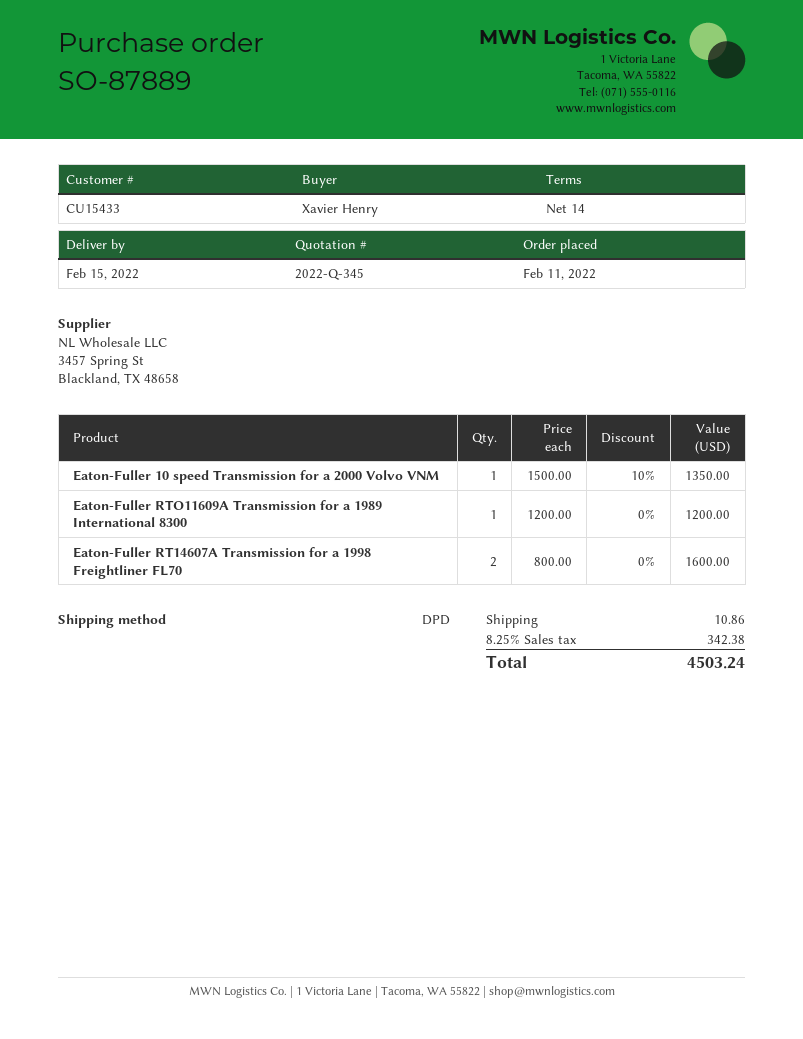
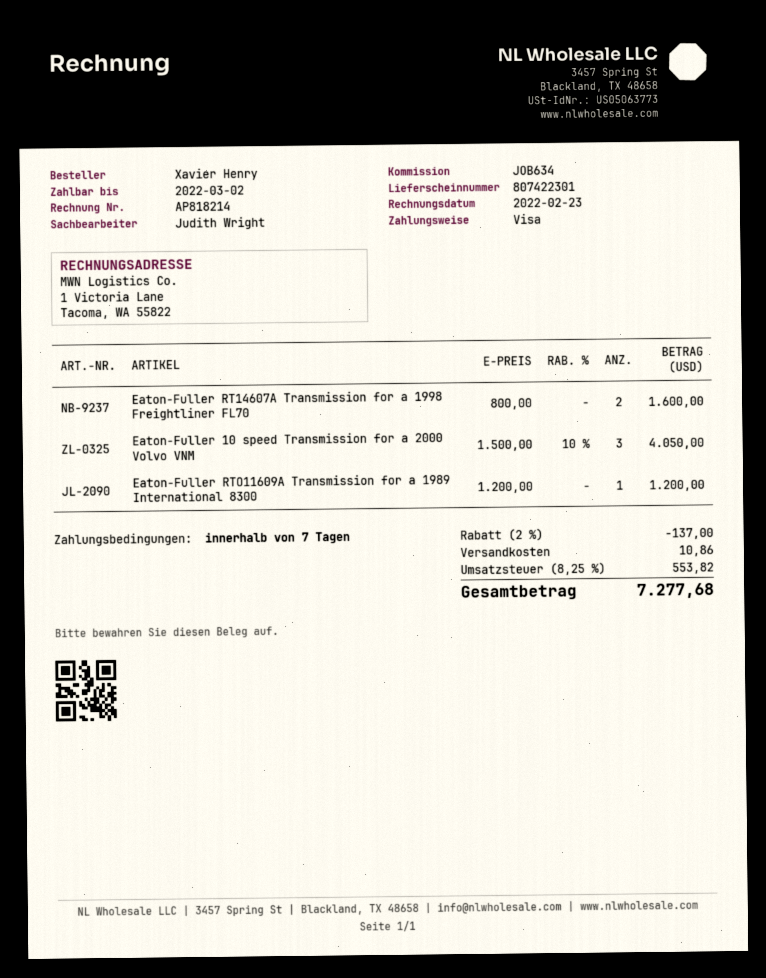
payment terms: 14 days -> 7 days
Eaton-Fuller 10 speed Transmission for a 2000 Volvo VNM: 1 x 1500.00 - 10% = 1350.00 -> 3 x 1500.00 - 10% = 4050.00
discount: none -> 2% = 137.00
tax: 8.25% = 342.38 -> 8.25% = 553.82
total: 4503.24 -> 7277.68

